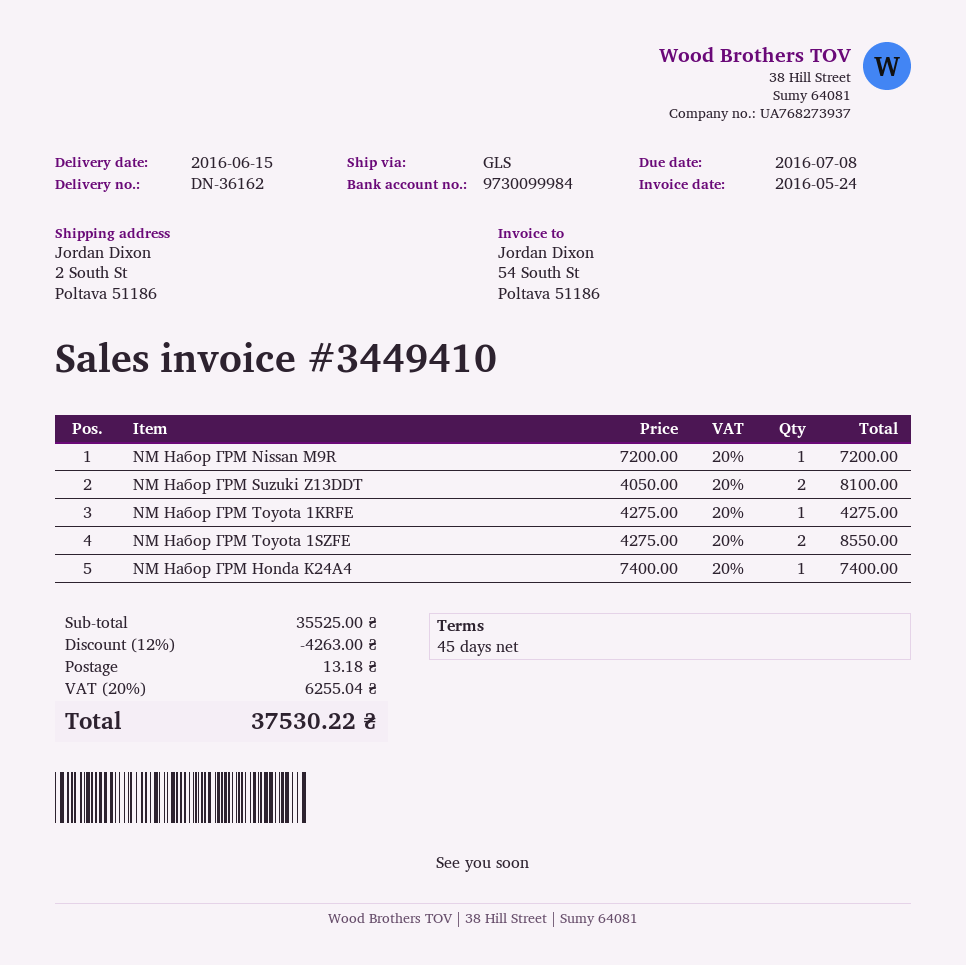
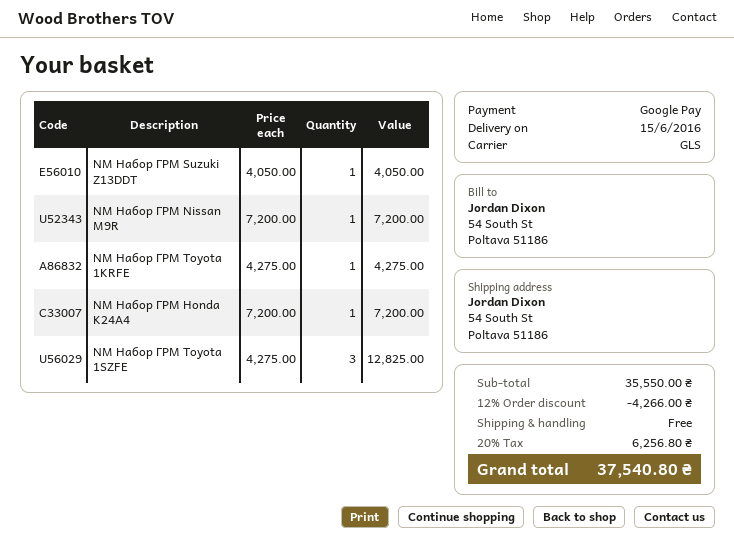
ship to: 2 South St, Poltava 51186 -> 54 South St, Poltava 51186
NM Набор ГРМ Suzuki Z13DDT: 2 x 4050.00 = 8100.00 -> 1 x 4050.00 = 4050.00
NM Набор ГРМ Toyota 1SZFE: 2 x 4275.00 = 8550.00 -> 3 x 4275.00 = 12825.00
NM Набор ГРМ Honda K24A4: 1 x 7400.00 = 7400.00 -> 1 x 7200.00 = 7200.00
subtotal: 35525.00 -> 35550.00
discount: 12% = 4263.00 -> 12% = 4266.00
shipping: 13.18 -> 0.00
tax: 20% = 6255.04 -> 20% = 6256.80
total: 37530.22 -> 37540.80

